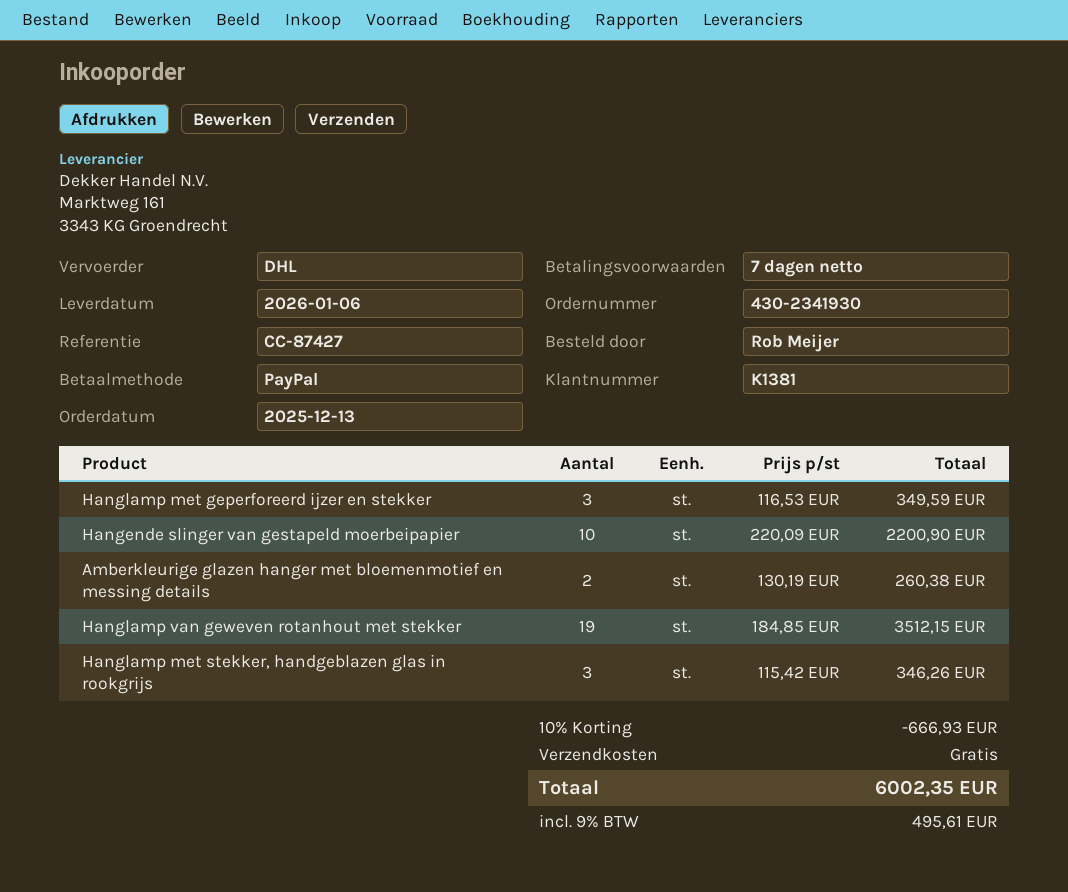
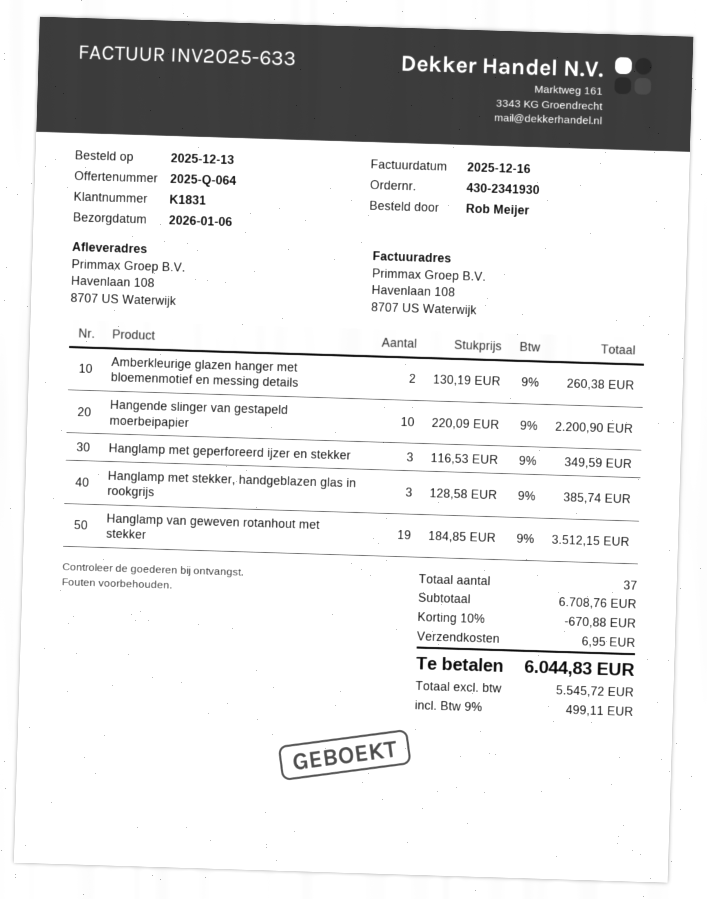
customer number: K1381 -> K1831
Hanglamp met stekker, handgeblazen glas in rookgrijs: 3 x 115.42 = 346.26 -> 3 x 128.58 = 385.74
discount: 10% = 666.93 -> 10% = 670.88
shipping: 0.00 -> 6.95
tax: 9% = 495.61 -> 9% = 499.11
total: 6002.35 -> 6044.83

